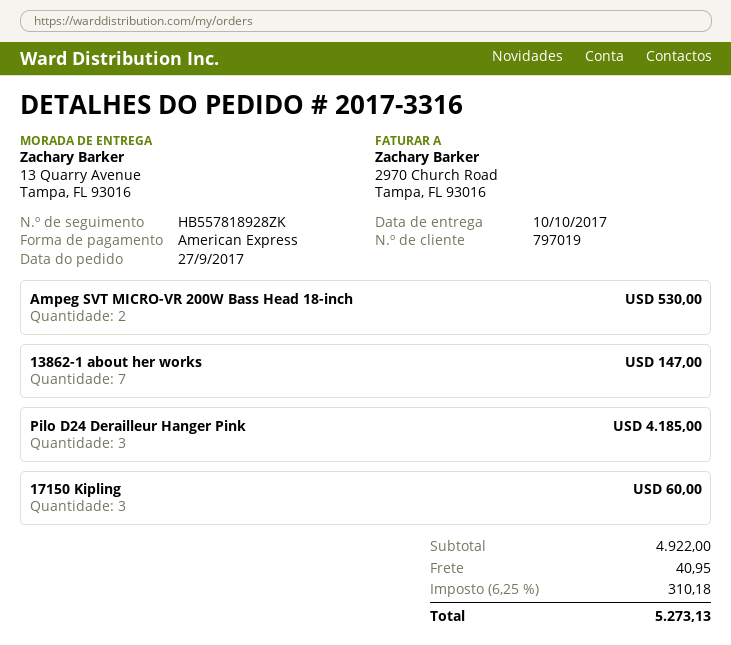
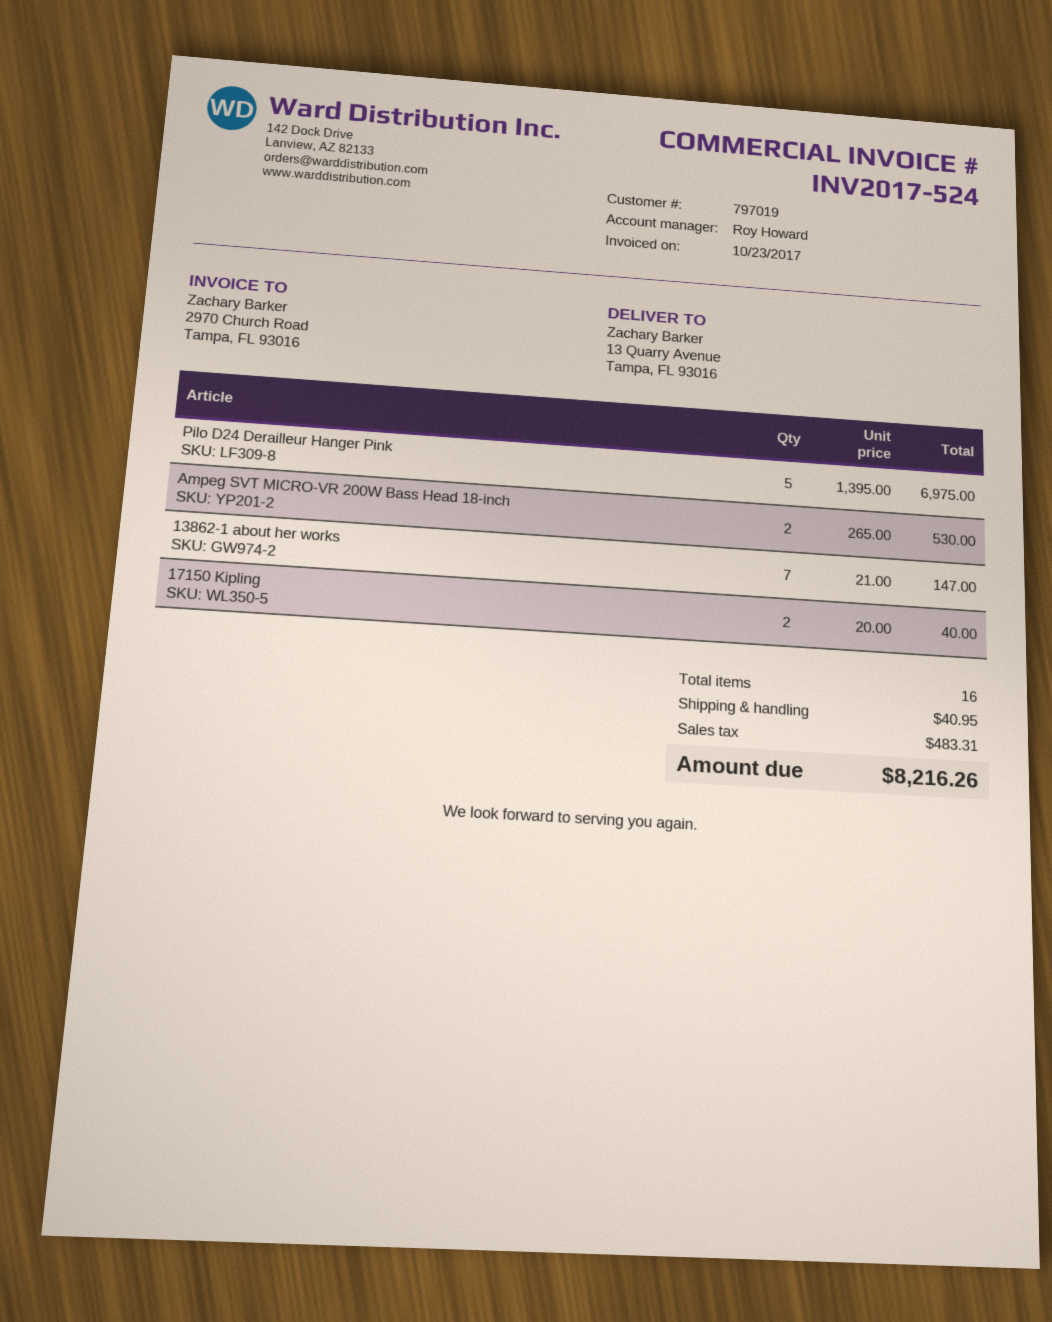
Pilo D24 Derailleur Hanger Pink: 3 for 4185.00 -> 5 for 6975.00
17150 Kipling: 3 for 60.00 -> 2 for 40.00
tax: 310.18 -> 483.31
total: 5273.13 -> 8216.26

